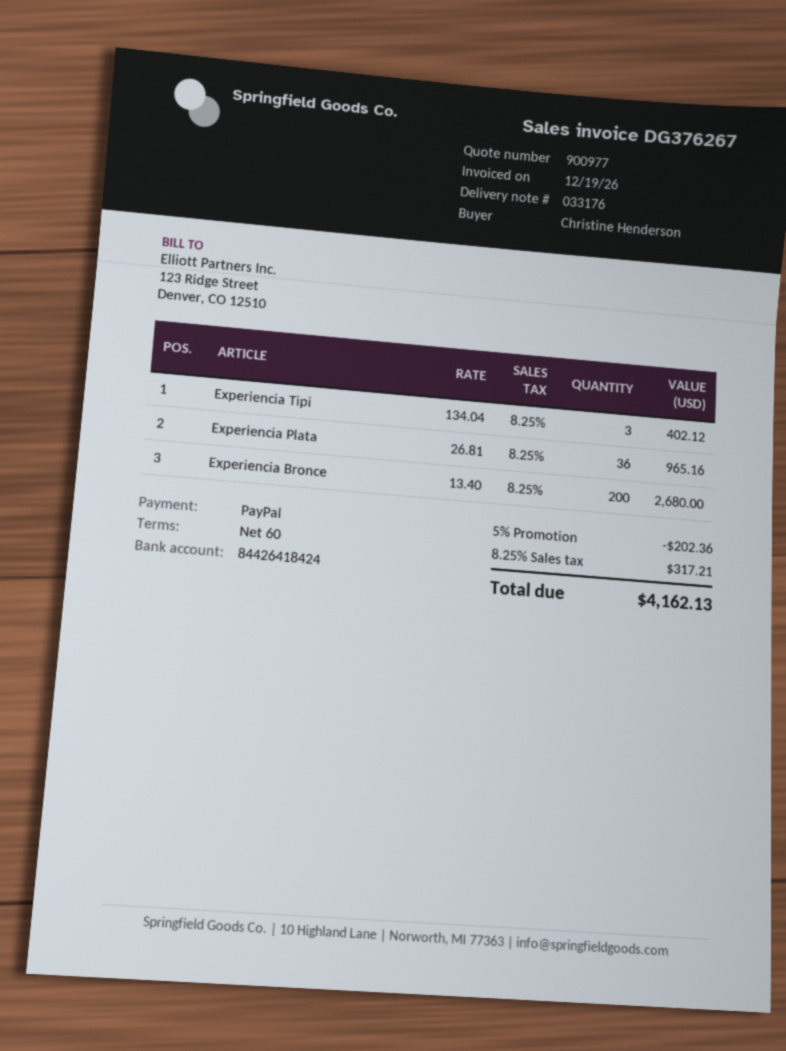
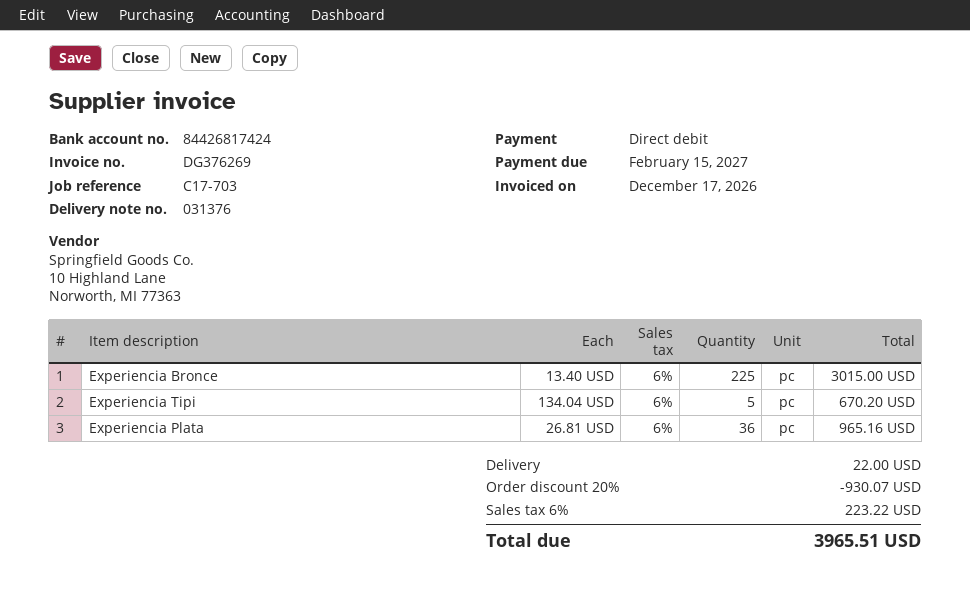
delivery note number: 033176 -> 031376
invoice number: DG376267 -> DG376269
invoice date: 2026-12-19 -> 2026-12-17
payment method: PayPal -> direct debit
bank account: 84426418424 -> 84426817424
Experiencia Tipi: 3 x 134.04 = 402.12 -> 5 x 134.04 = 670.20
Experiencia Bronce: 200 x 13.40 = 2680.00 -> 225 x 13.40 = 3015.00
discount: 5% = 202.36 -> 20% = 930.07
shipping: none -> 22.00
tax: 8.25% = 317.21 -> 6% = 223.22
total: 4162.13 -> 3965.51

